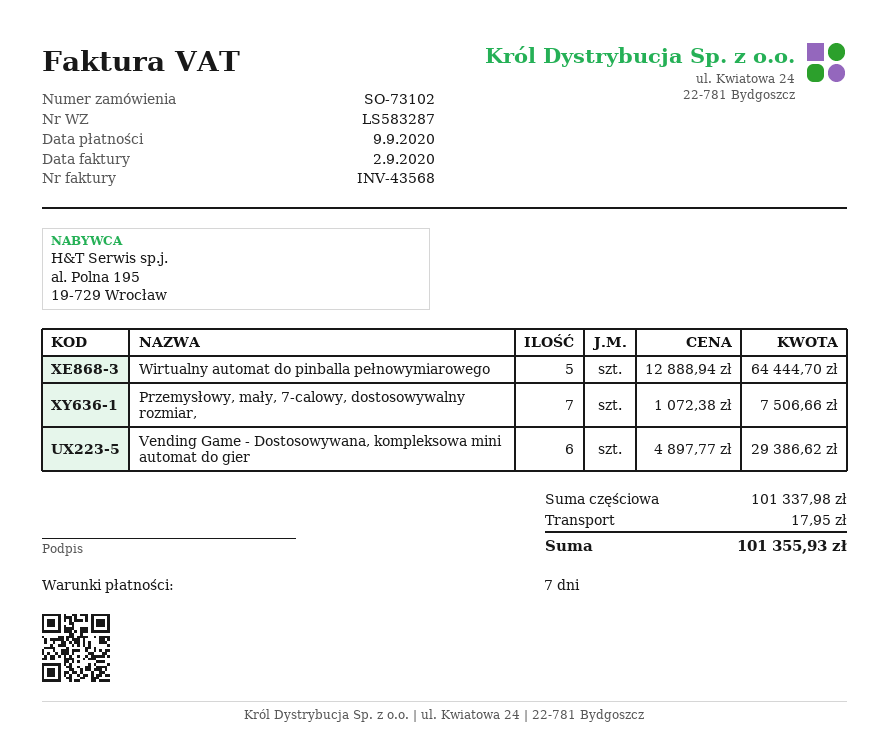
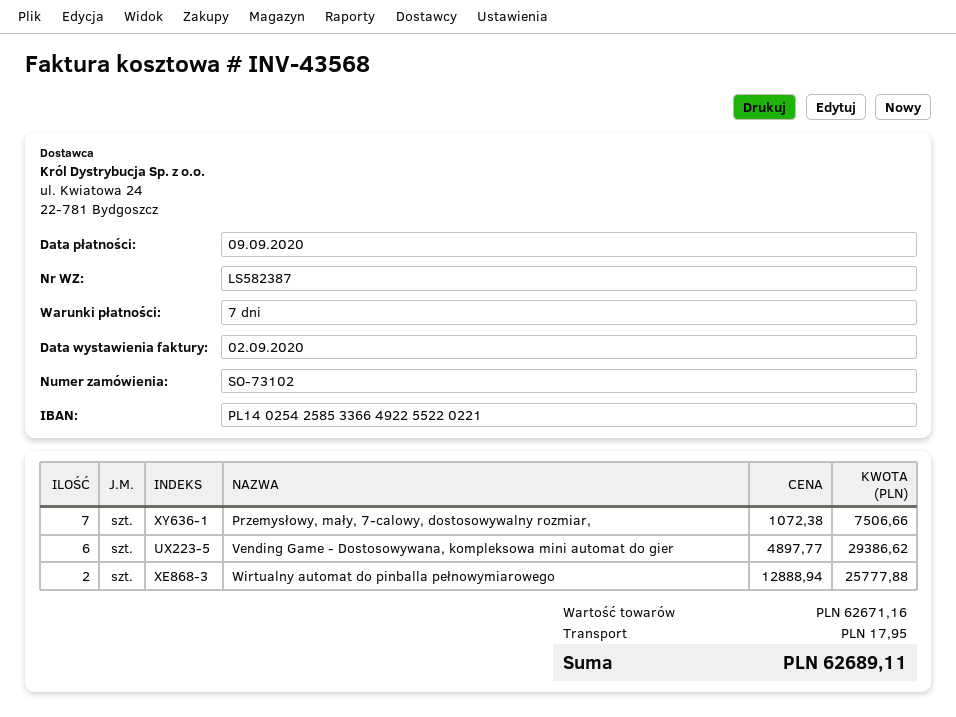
delivery note number: LS583287 -> LS582387
Wirtualny automat do pinballa pełnowymiarowego: 5 x 12888.94 = 64444.70 -> 2 x 12888.94 = 25777.88
subtotal: 101337.98 -> 62671.16
total: 101355.93 -> 62689.11

